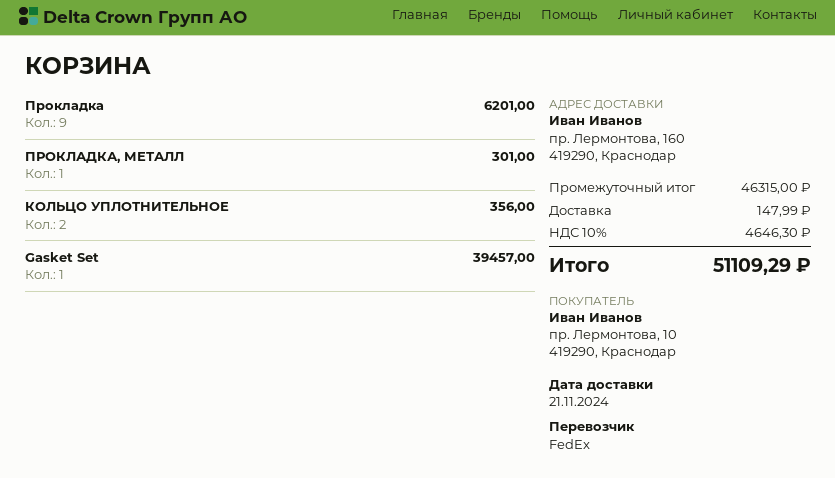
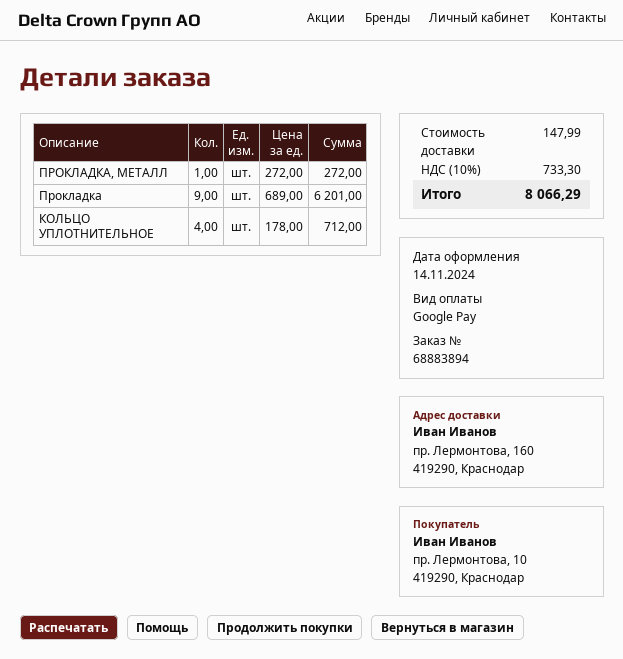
ПРОКЛАДКА, МЕТАЛЛ: 1 for 301.00 -> 1 for 272.00
КОЛЬЦО УПЛОТНИТЕЛЬНОЕ: 2 for 356.00 -> 4 for 712.00
Gasket Set: 1 for 39457.00 -> none
tax: 10% = 4646.30 -> 10% = 733.30
total: 51109.29 -> 8066.29

